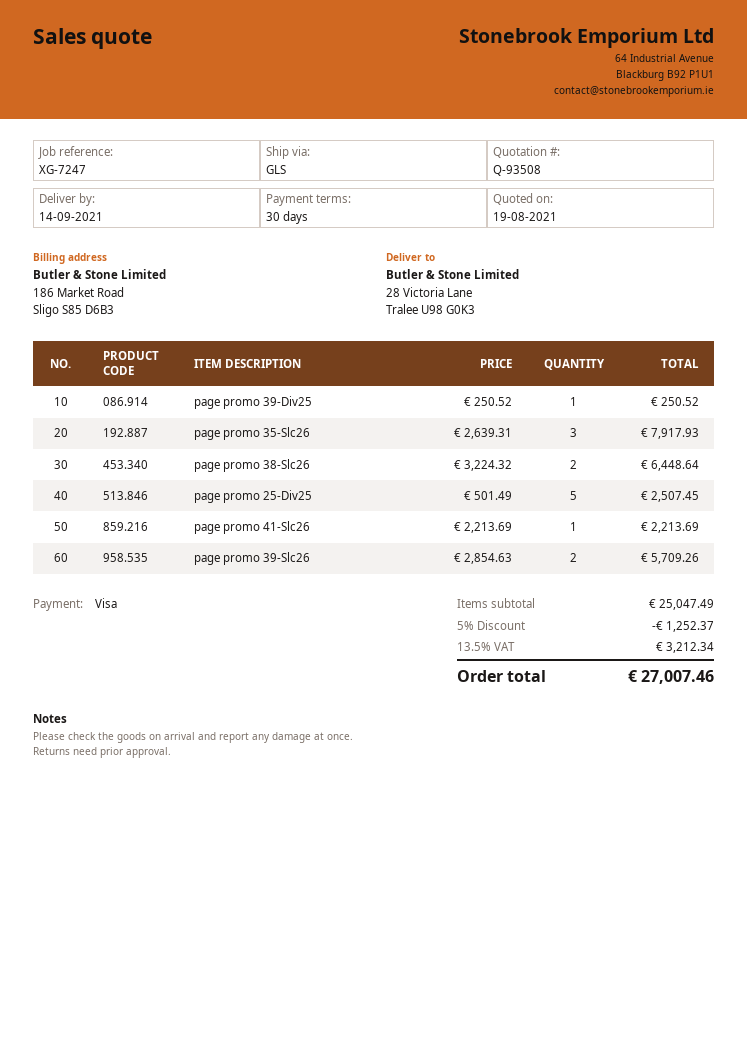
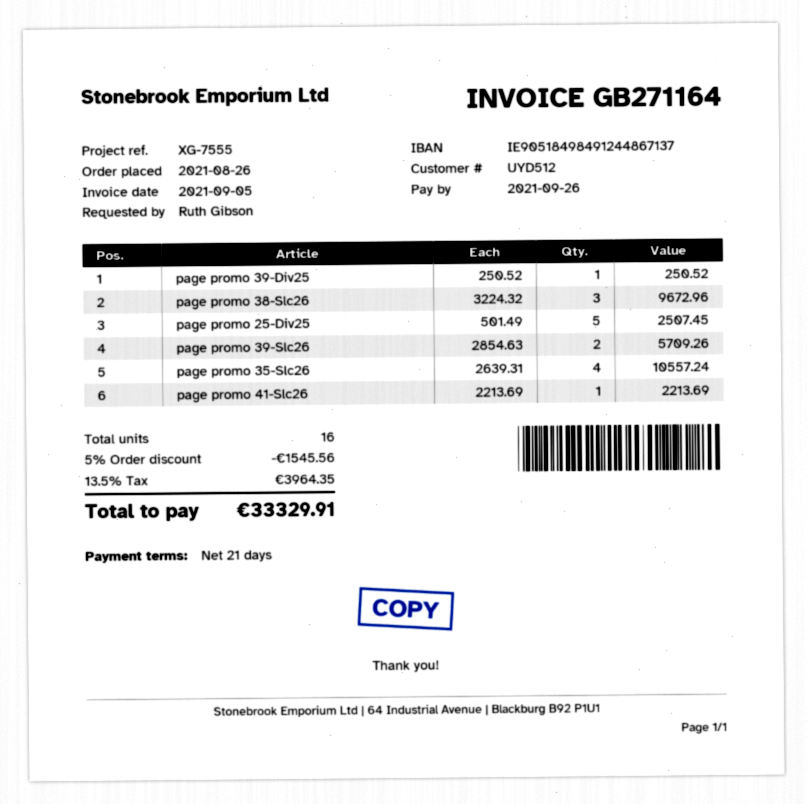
payment terms: 30 days -> 21 days
reference: XG-7247 -> XG-7555
page promo 35-Slc26: 3 x 2639.31 = 7917.93 -> 4 x 2639.31 = 10557.24
page promo 38-Slc26: 2 x 3224.32 = 6448.64 -> 3 x 3224.32 = 9672.96
discount: 5% = 1252.37 -> 5% = 1545.56
tax: 13.5% = 3212.34 -> 13.5% = 3964.35
total: 27007.46 -> 33329.91

